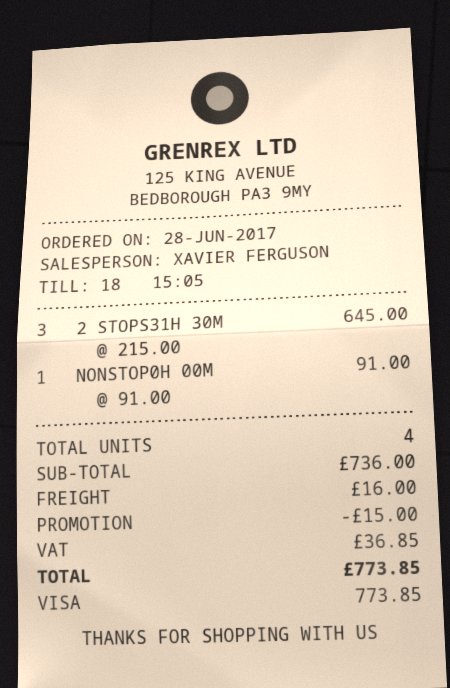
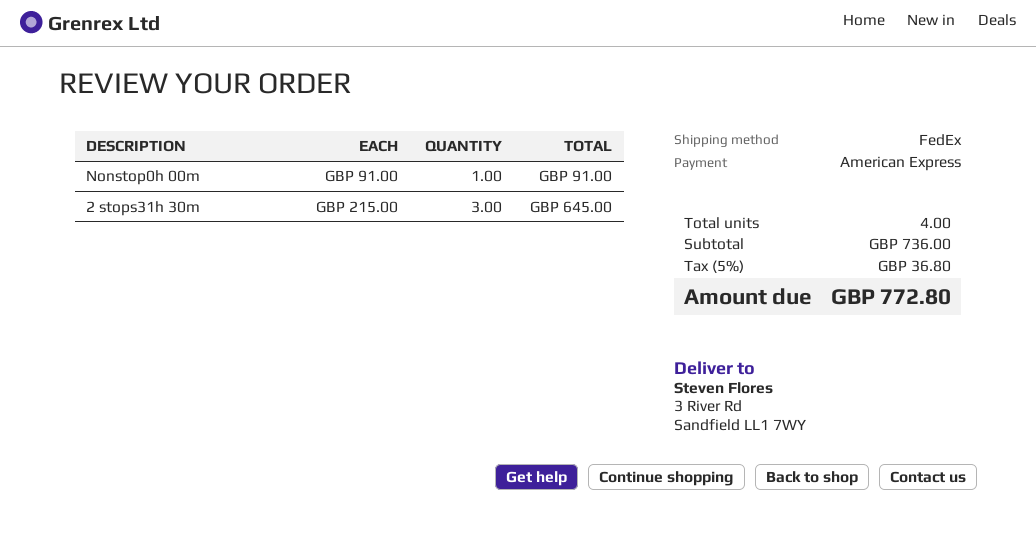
payment method: Visa -> American Express
discount: 15.00 -> none
shipping: 16.00 -> none
tax: 36.85 -> 36.80
total: 773.85 -> 772.80

